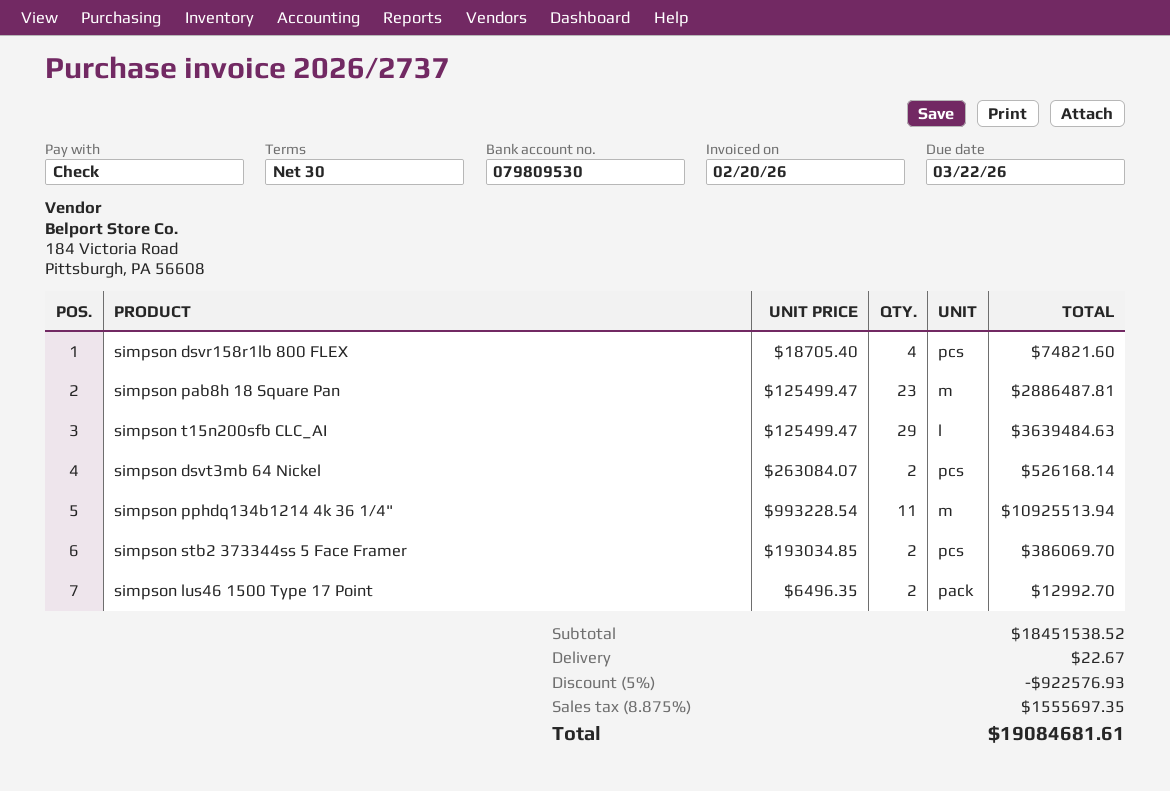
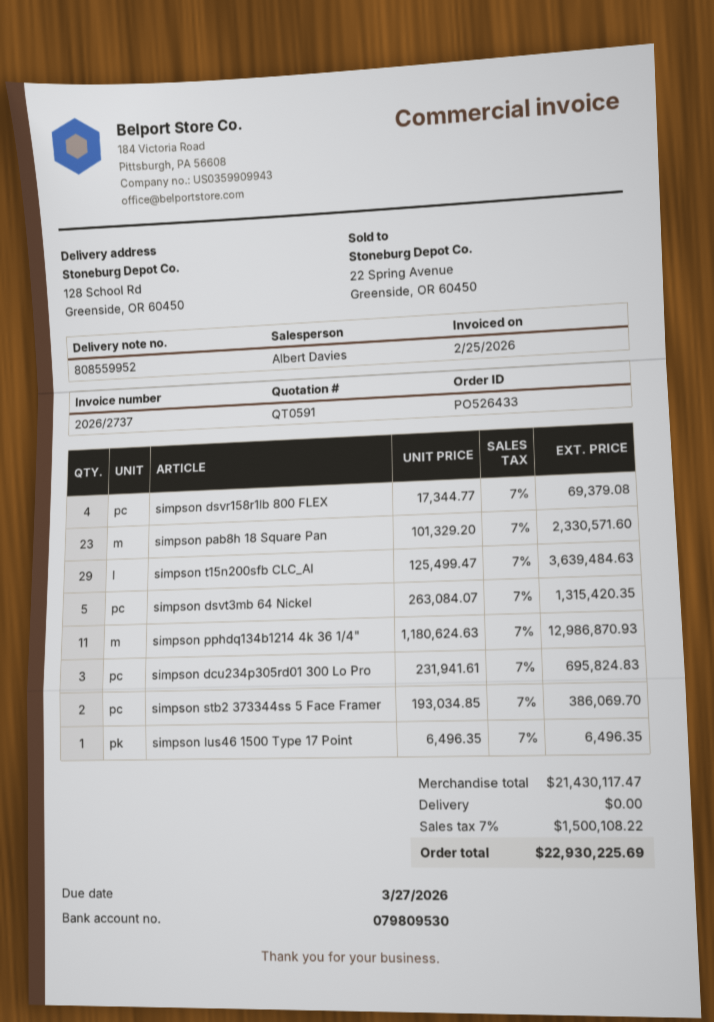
invoice date: 2026-02-20 -> 2026-02-25
due date: 2026-03-22 -> 2026-03-27
simpson dsvr158r1lb 800 FLEX: 4 x 18705.40 = 74821.60 -> 4 x 17344.77 = 69379.08
simpson pab8h 18 Square Pan: 23 x 125499.47 = 2886487.81 -> 23 x 101329.20 = 2330571.60
simpson dsvt3mb 64 Nickel: 2 x 263084.07 = 526168.14 -> 5 x 263084.07 = 1315420.35
simpson pphdq134b1214 4k 36 1/4": 11 x 993228.54 = 10925513.94 -> 11 x 1180624.63 = 12986870.93
simpson lus46 1500 Type 17 Point: 2 x 6496.35 = 12992.70 -> 1 x 6496.35 = 6496.35
simpson dcu234p305rd01 300 Lo Pro: none -> 3 x 231941.61 = 695824.83
subtotal: 18451538.52 -> 21430117.47
discount: 5% = 922576.93 -> none
shipping: 22.67 -> 0.00
tax: 8.875% = 1555697.35 -> 7% = 1500108.22
total: 19084681.61 -> 22930225.69

